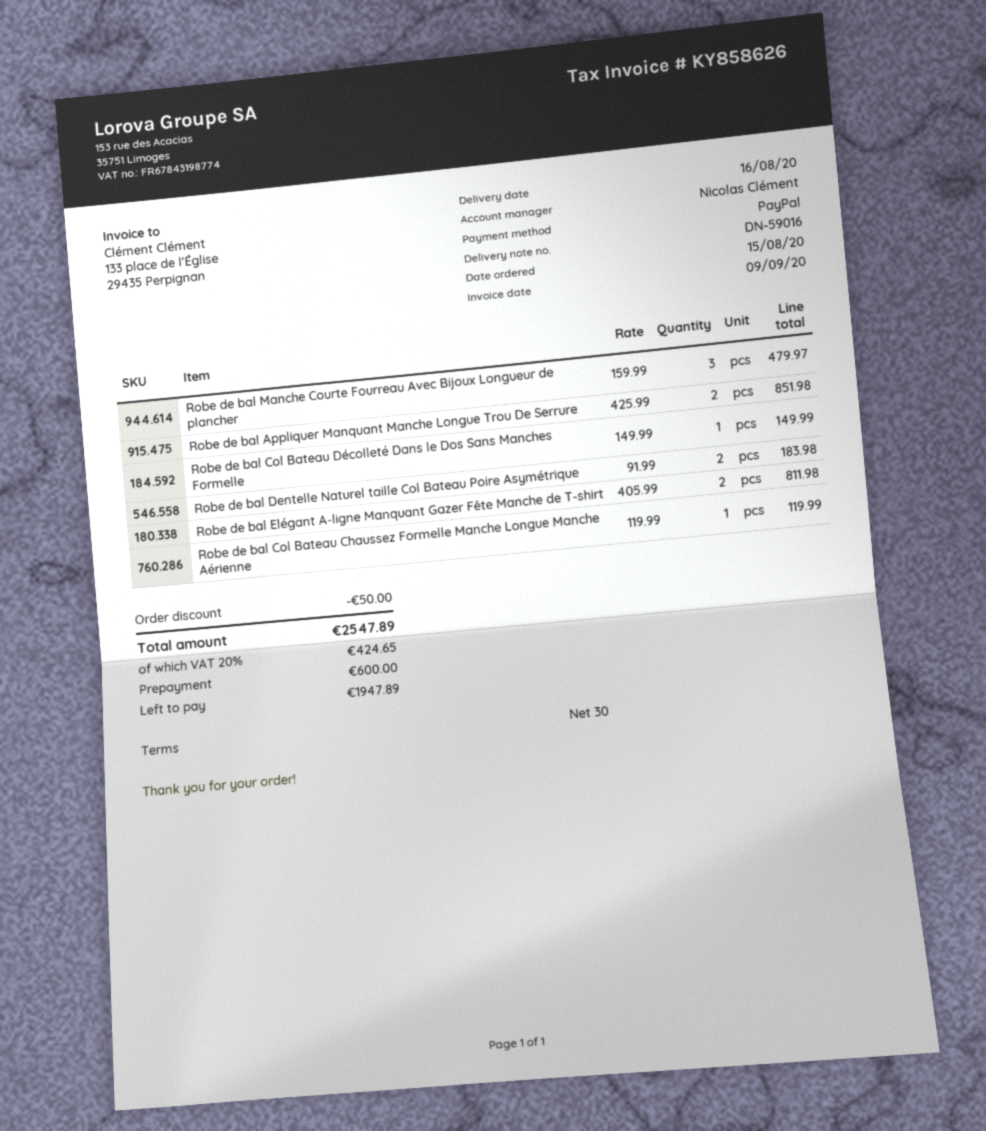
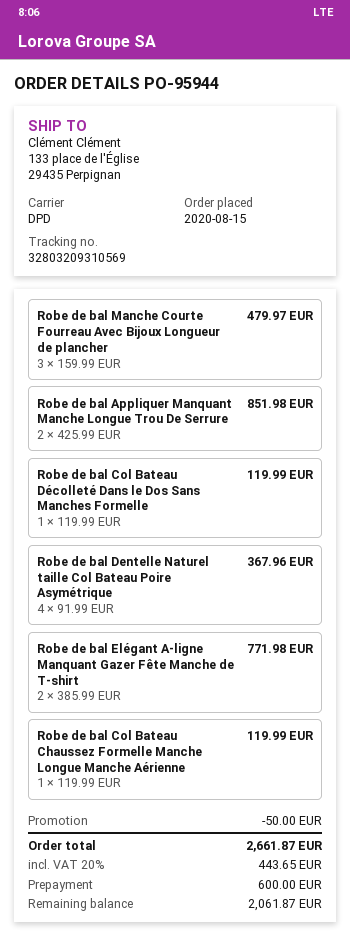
Robe de bal Col Bateau Décolleté Dans le Dos Sans Manches Formelle: 1 x 149.99 = 149.99 -> 1 x 119.99 = 119.99
Robe de bal Dentelle Naturel taille Col Bateau Poire Asymétrique: 2 x 91.99 = 183.98 -> 4 x 91.99 = 367.96
Robe de bal Elégant A-ligne Manquant Gazer Fête Manche de T-shirt: 2 x 405.99 = 811.98 -> 2 x 385.99 = 771.98
tax: 20% = 424.65 -> 20% = 443.65
total: 2547.89 -> 2661.87
balance: 1947.89 -> 2061.87

